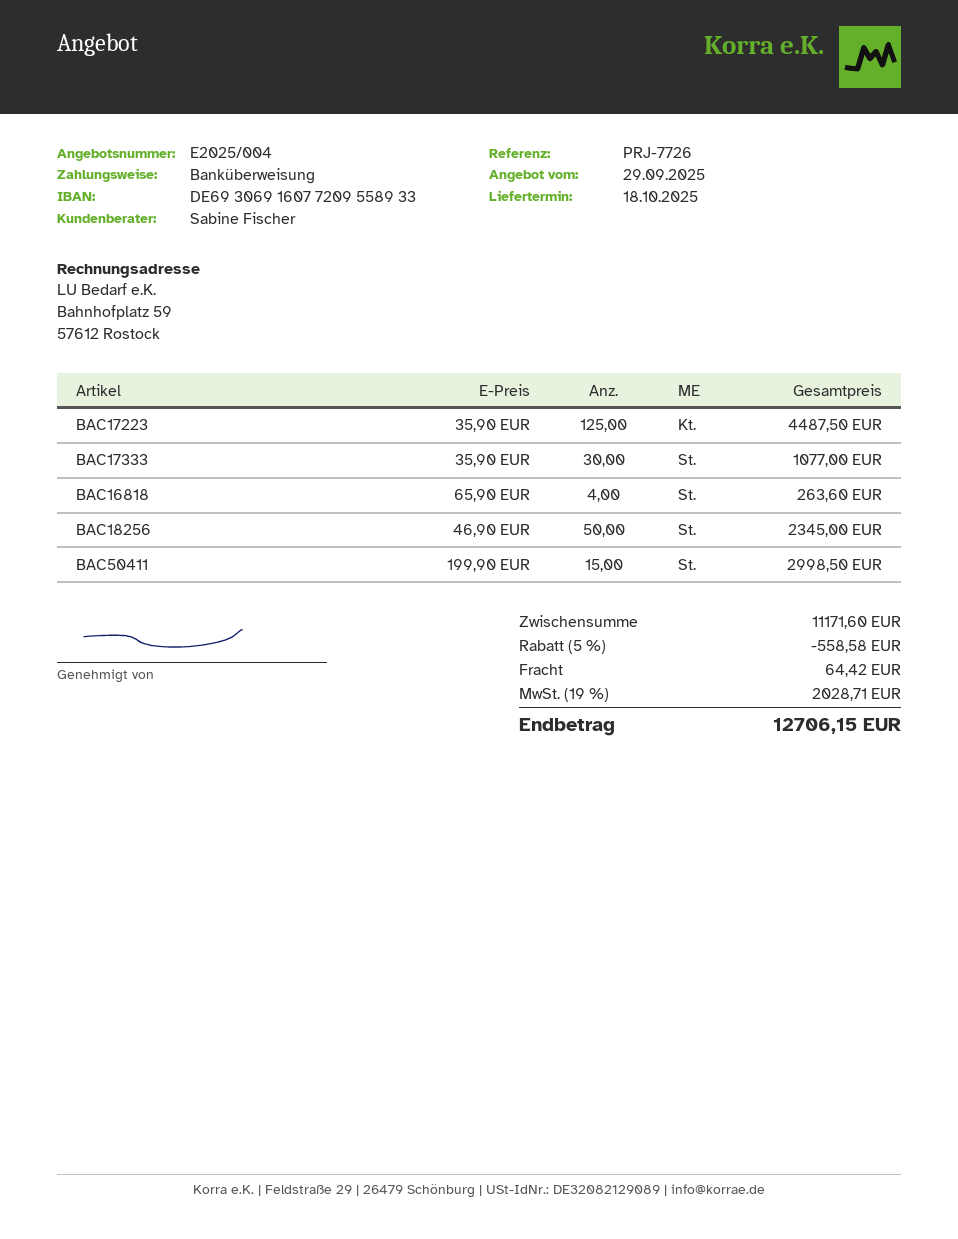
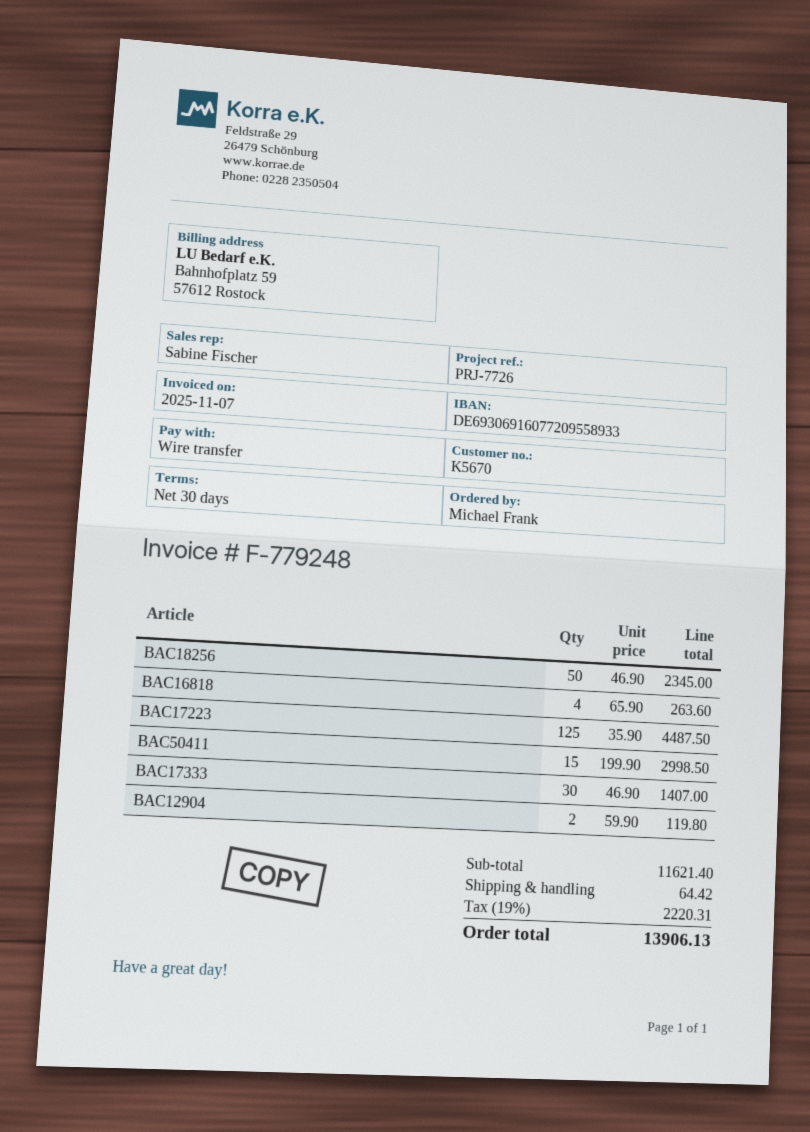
BAC17333: 30 x 35.90 = 1077.00 -> 30 x 46.90 = 1407.00
BAC12904: none -> 2 x 59.90 = 119.80
subtotal: 11171.60 -> 11621.40
discount: 5% = 558.58 -> none
tax: 19% = 2028.71 -> 19% = 2220.31
total: 12706.15 -> 13906.13

